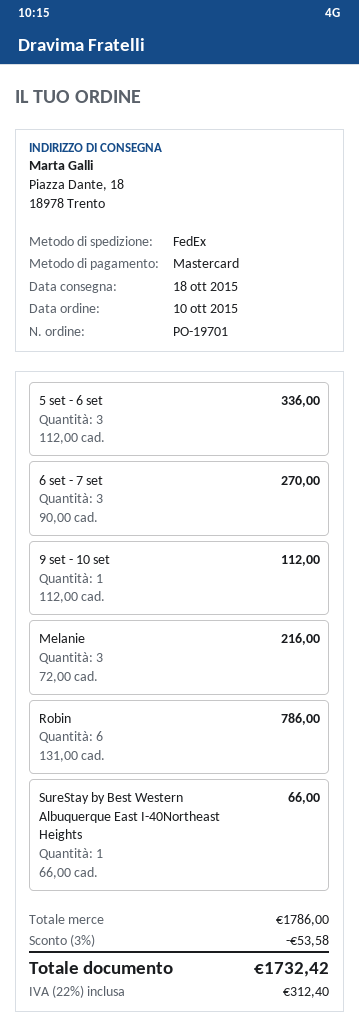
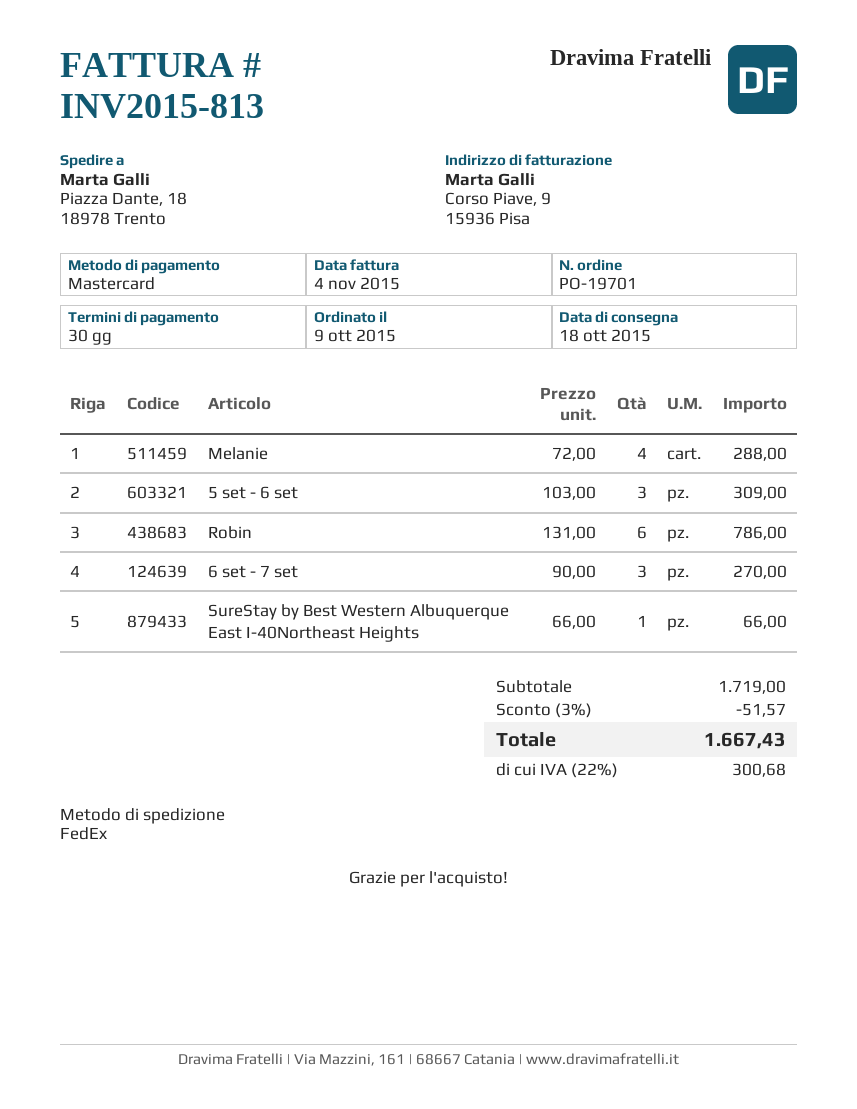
order date: 2015-10-10 -> 2015-10-09
5 set - 6 set: 3 x 112.00 = 336.00 -> 3 x 103.00 = 309.00
9 set - 10 set: 1 x 112.00 = 112.00 -> none
Melanie: 3 x 72.00 = 216.00 -> 4 x 72.00 = 288.00
subtotal: 1786.00 -> 1719.00
discount: 3% = 53.58 -> 3% = 51.57
tax: 22% = 312.40 -> 22% = 300.68
total: 1732.42 -> 1667.43

